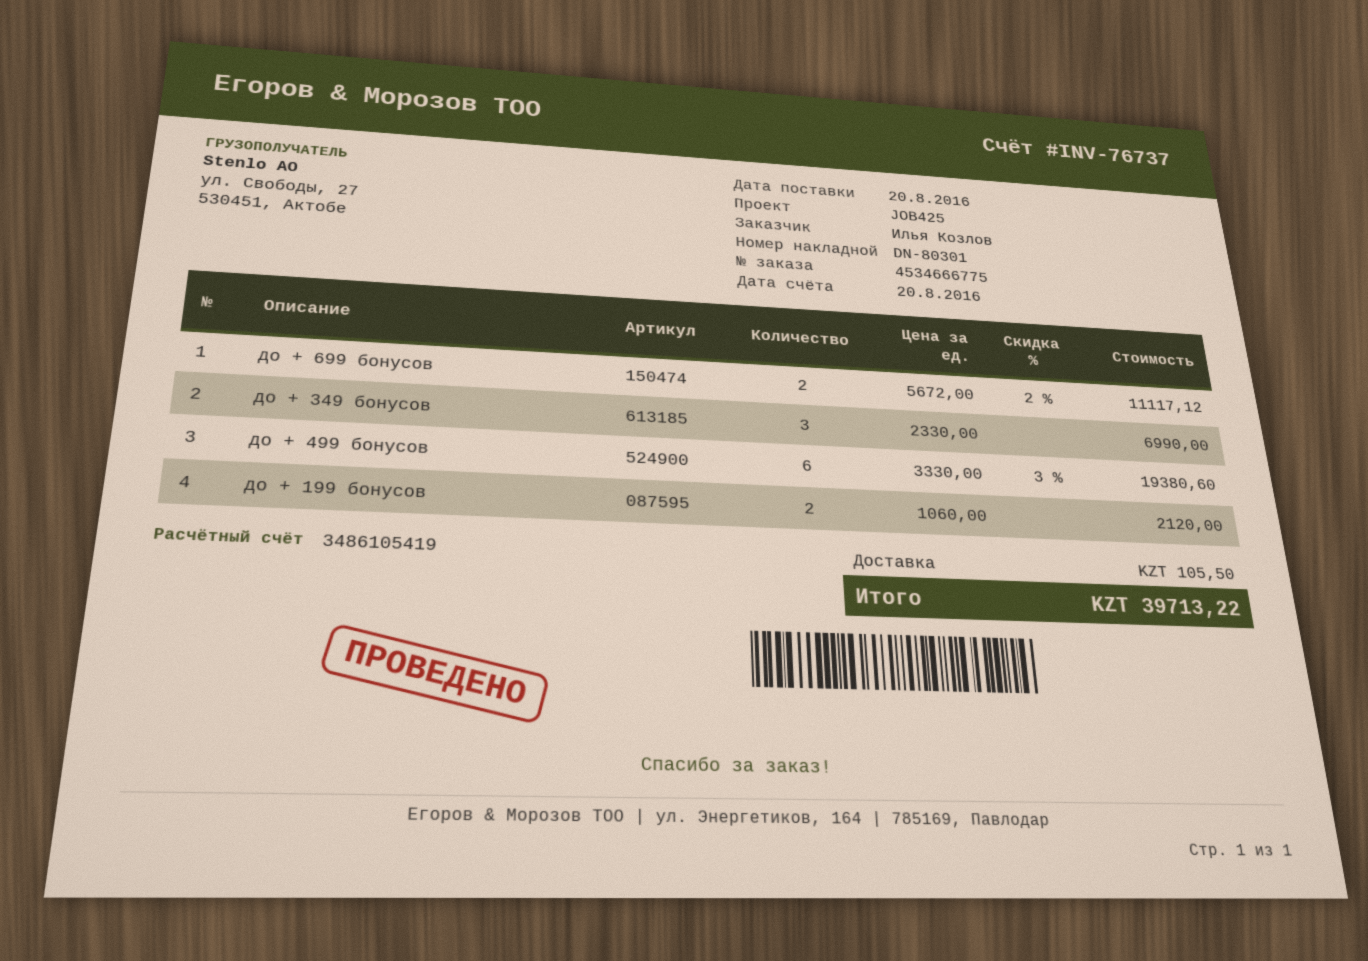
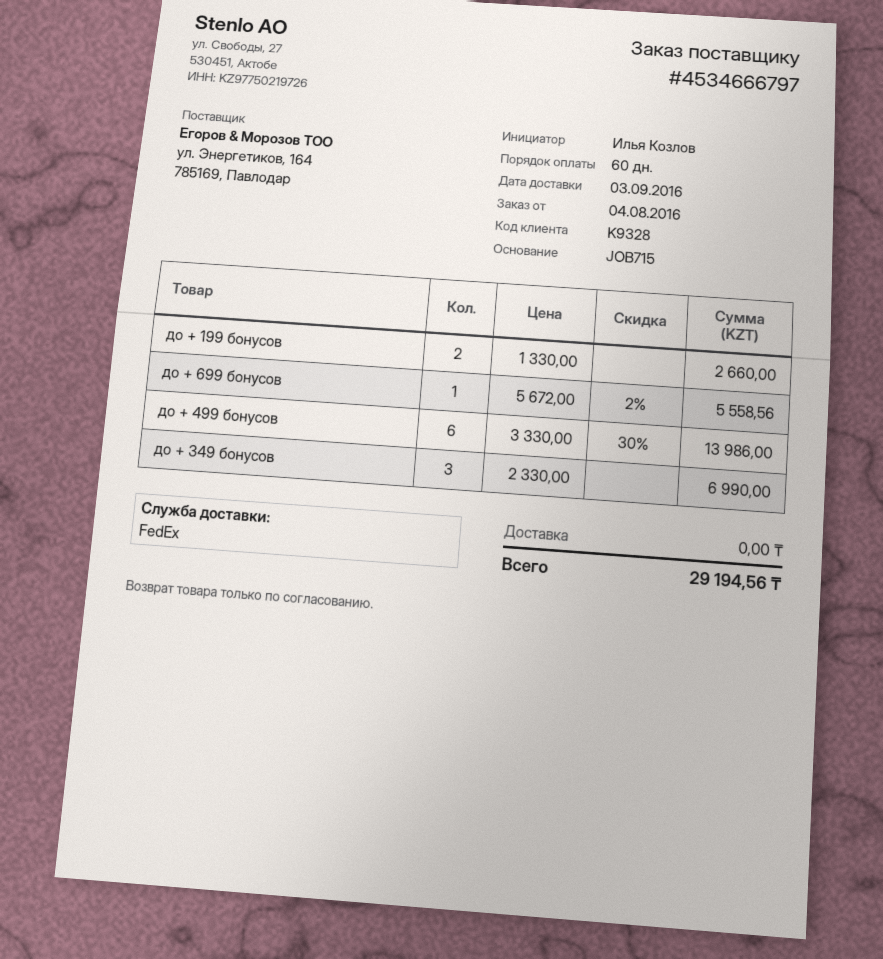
order number: 4534666775 -> 4534666797
delivery date: 2016-08-20 -> 2016-09-03
reference: JOB425 -> JOB715
до + 699 бонусов: 2 x 5672.00 - 2% = 11117.12 -> 1 x 5672.00 - 2% = 5558.56
до + 499 бонусов: 6 x 3330.00 - 3% = 19380.60 -> 6 x 3330.00 - 30% = 13986.00
до + 199 бонусов: 2 x 1060.00 = 2120.00 -> 2 x 1330.00 = 2660.00
shipping: 105.50 -> 0.00
total: 39713.22 -> 29194.56

